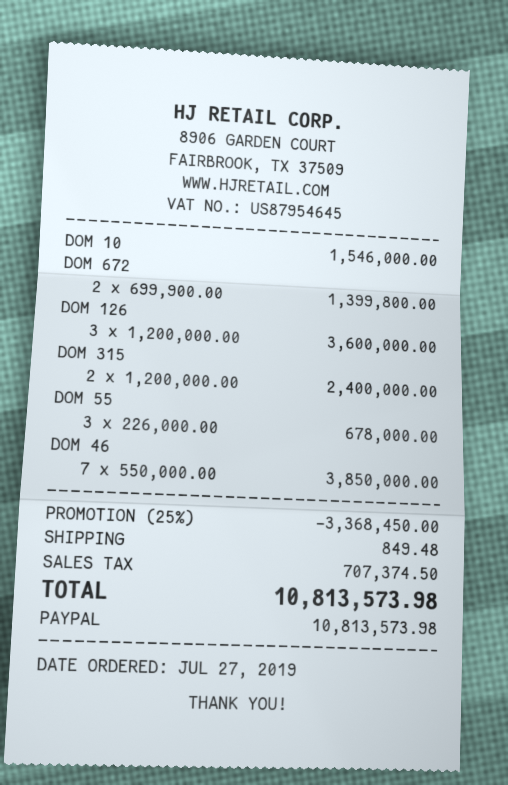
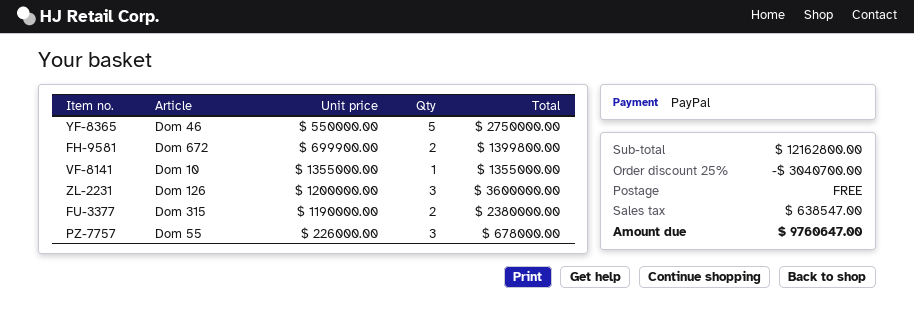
DOM 10: 1 x 1546000.00 = 1546000.00 -> 1 x 1355000.00 = 1355000.00
DOM 315: 2 x 1200000.00 = 2400000.00 -> 2 x 1190000.00 = 2380000.00
DOM 46: 7 x 550000.00 = 3850000.00 -> 5 x 550000.00 = 2750000.00
discount: 25% = 3368450.00 -> 25% = 3040700.00
shipping: 849.48 -> 0.00
tax: 707374.50 -> 638547.00
total: 10813573.98 -> 9760647.00

